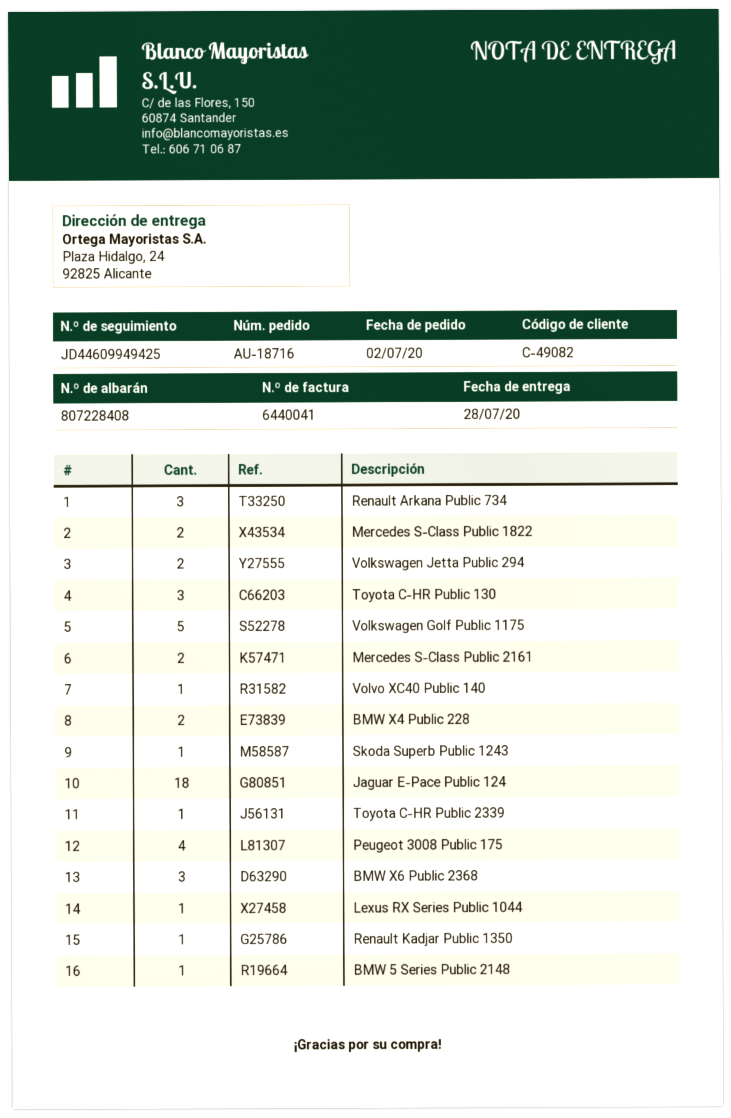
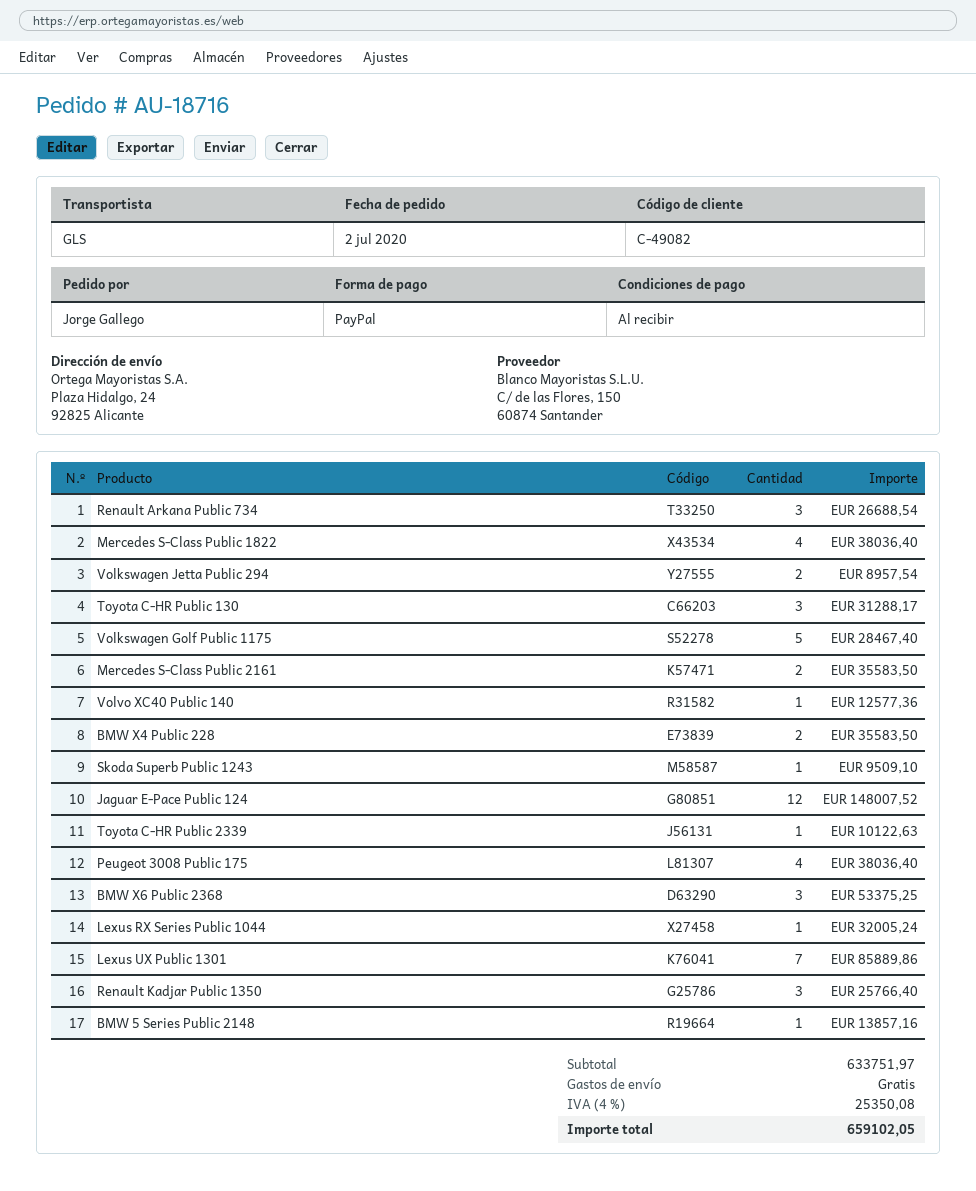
Mercedes S-Class Public 1822: 2 -> 4
Jaguar E-Pace Public 124: 18 -> 12
Renault Kadjar Public 1350: 1 -> 3
Lexus UX Public 1301: none -> 7

